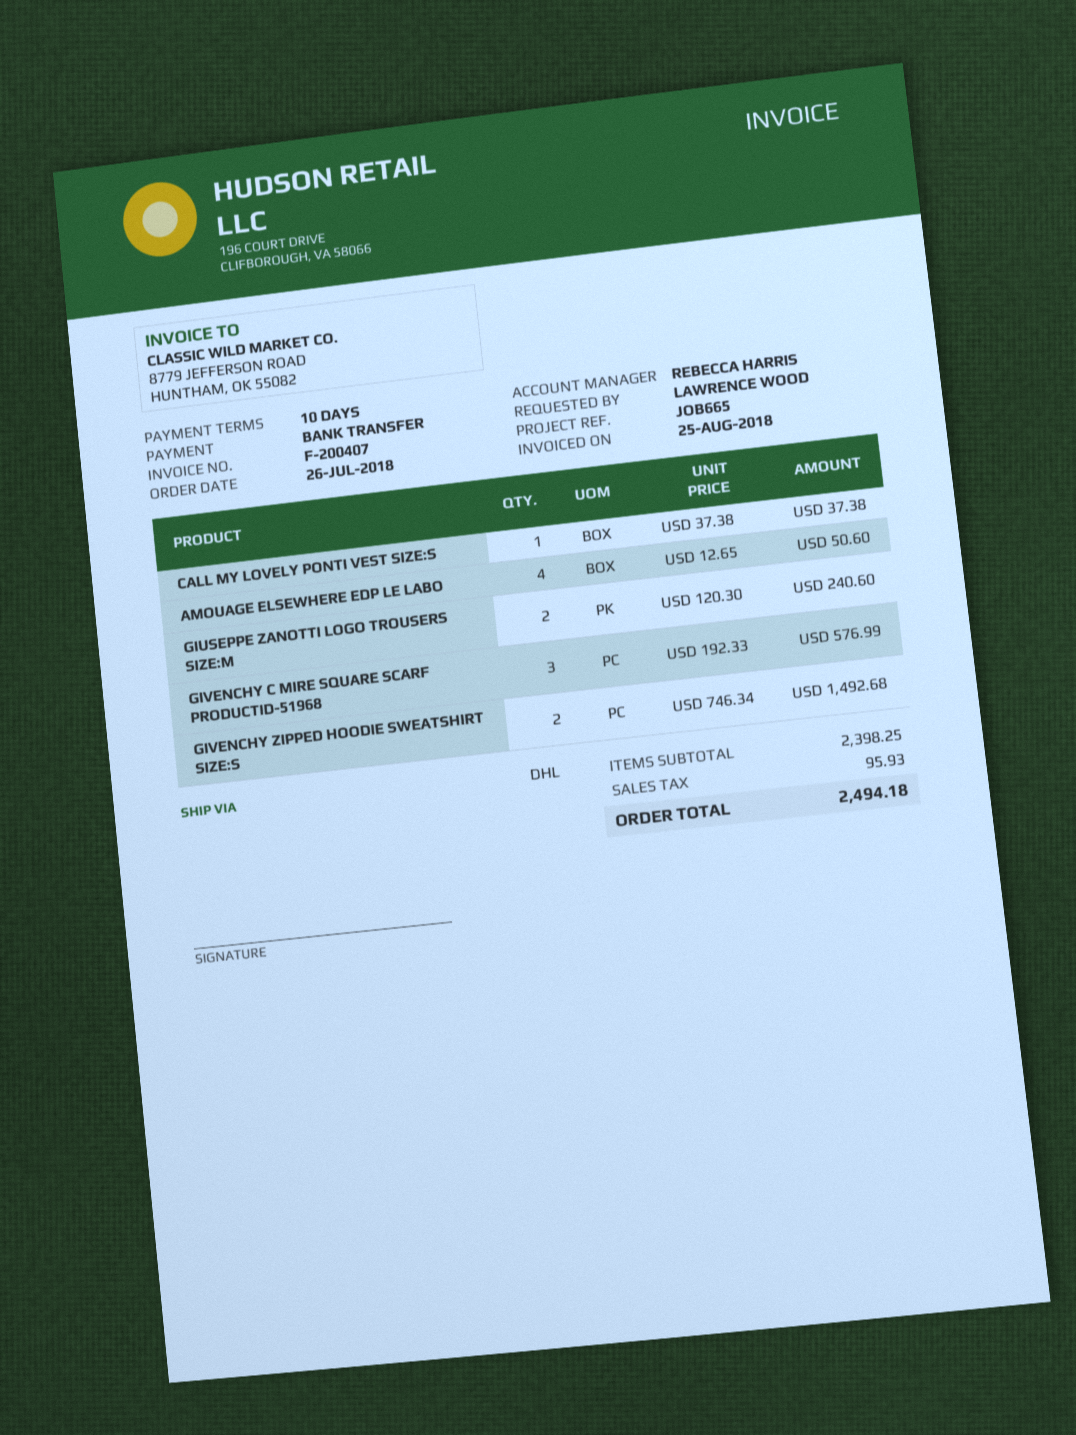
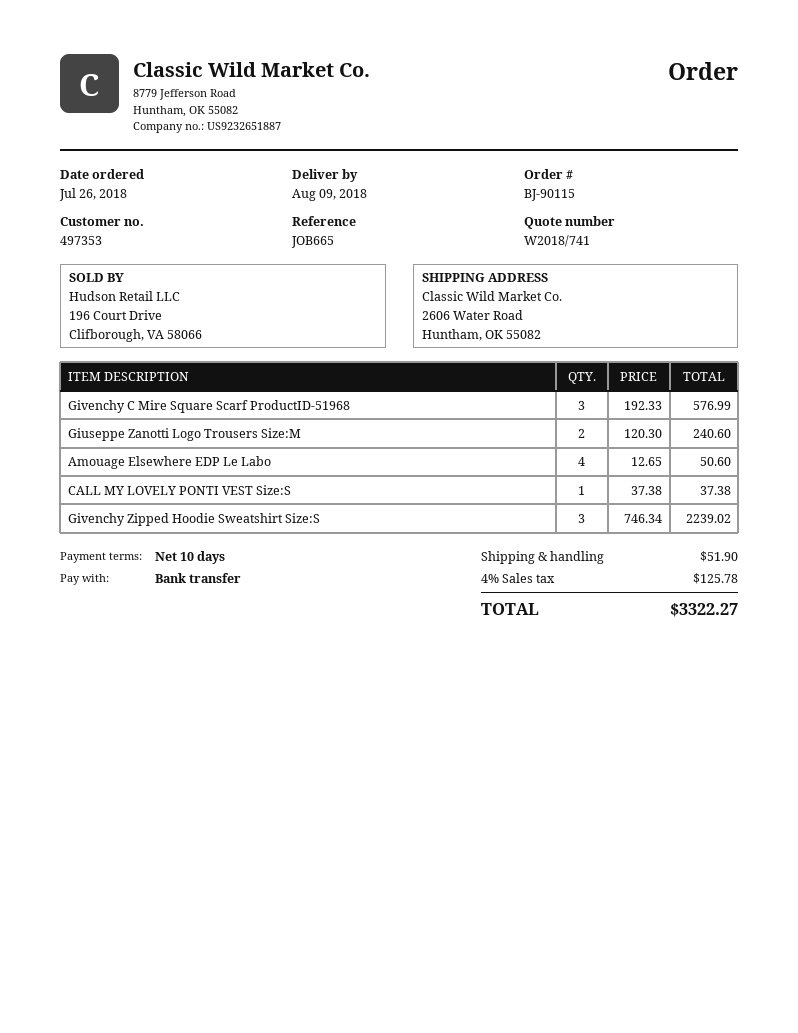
GIVENCHY ZIPPED HOODIE SWEATSHIRT SIZE:S: 2 x 746.34 = 1492.68 -> 3 x 746.34 = 2239.02
shipping: none -> 51.90
tax: 95.93 -> 125.78
total: 2494.18 -> 3322.27

